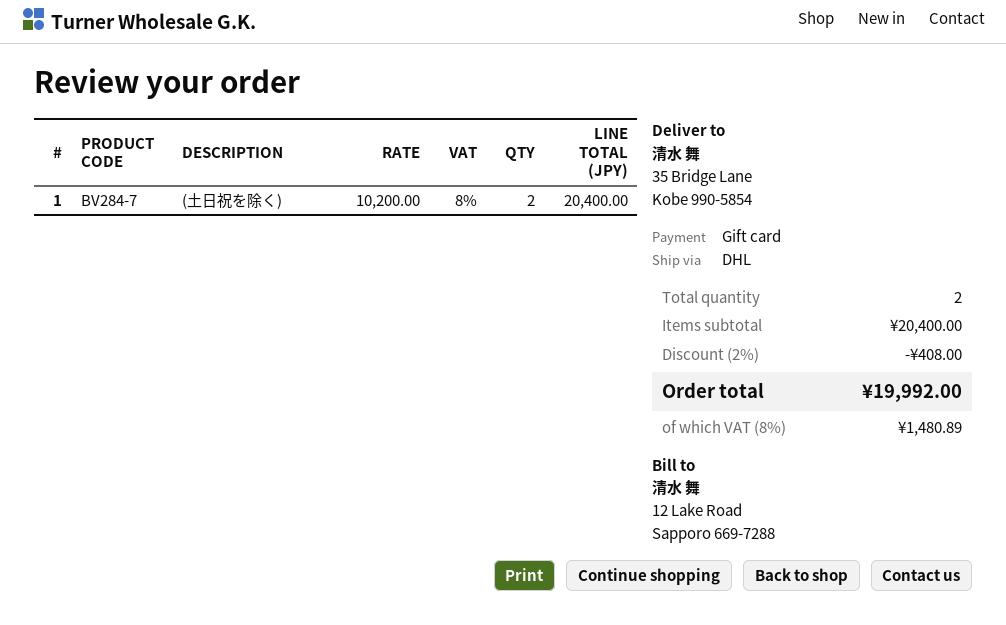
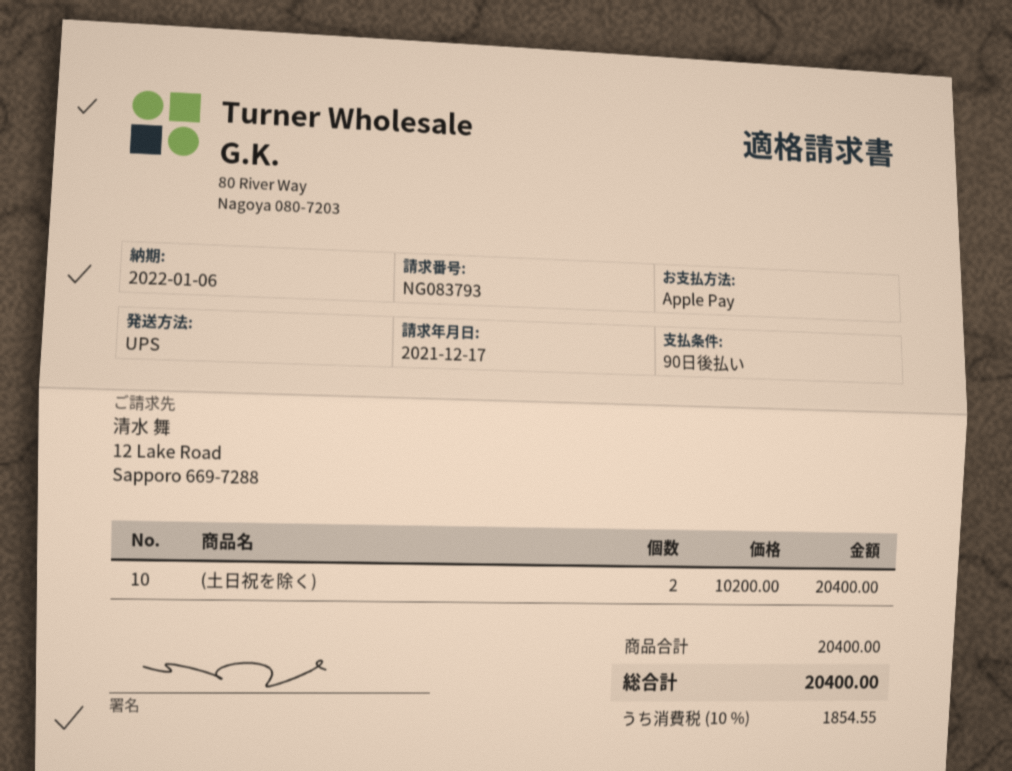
payment method: gift card -> Apple Pay
shipping method: DHL -> UPS
discount: 2% = 408.00 -> none
tax: 8% = 1480.89 -> 10% = 1854.55
total: 19992.00 -> 20400.00

